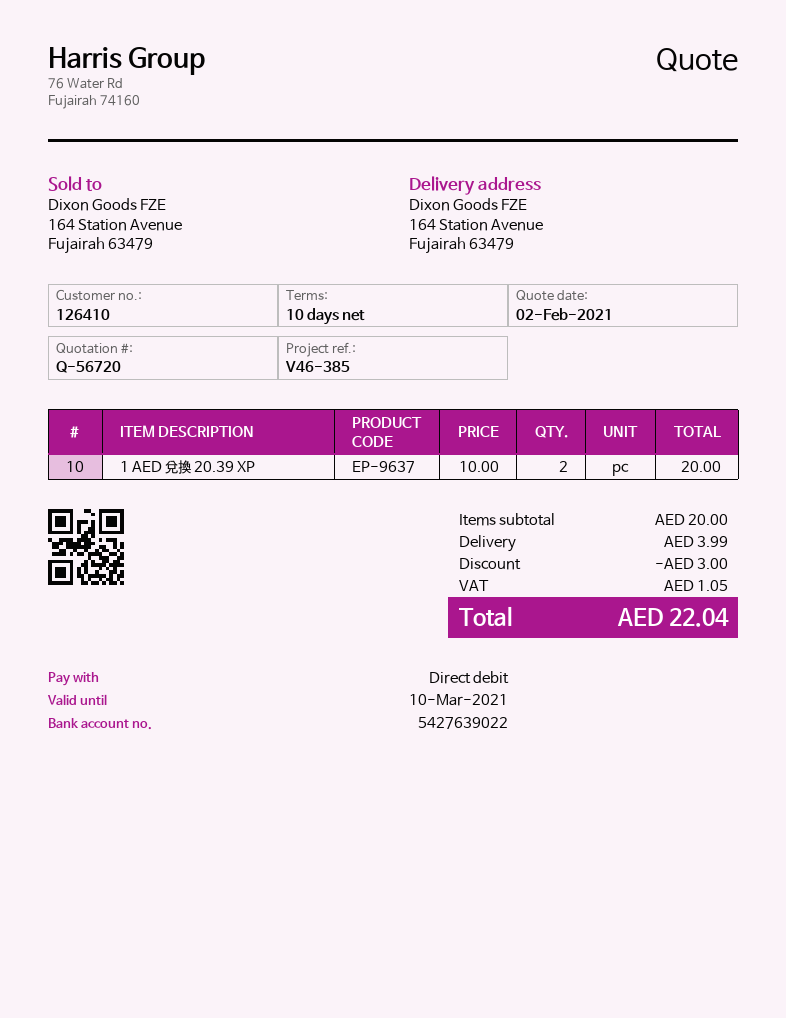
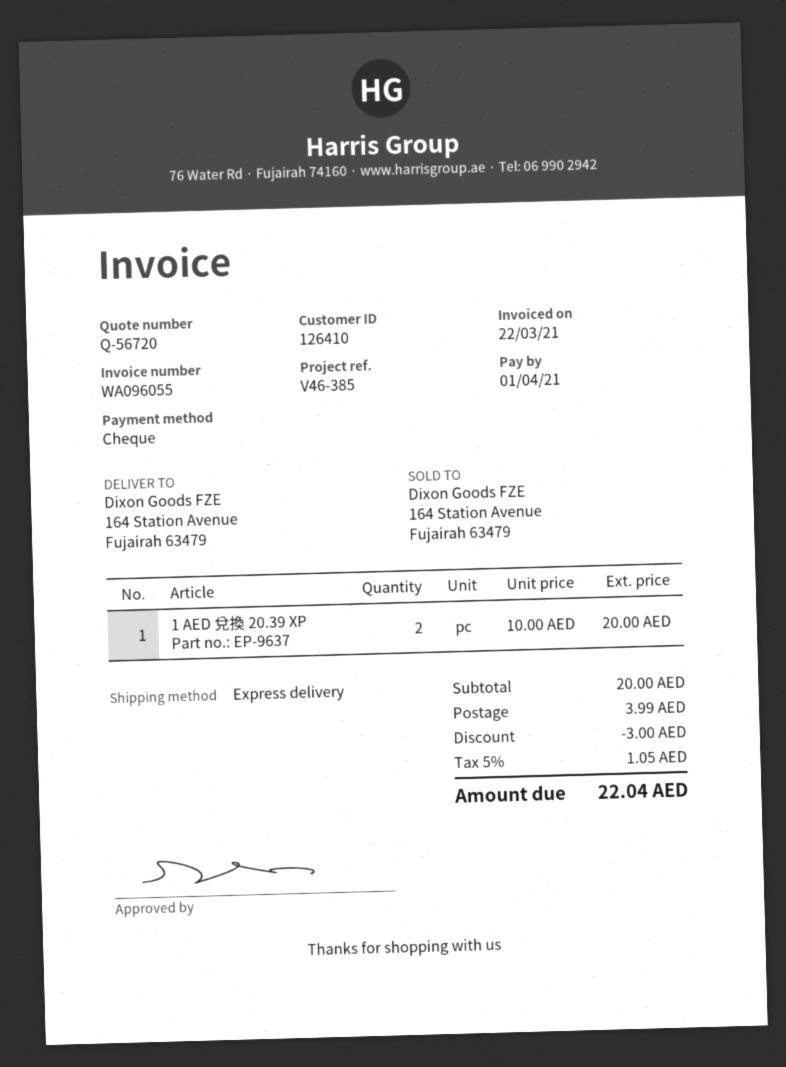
payment method: direct debit -> cheque

